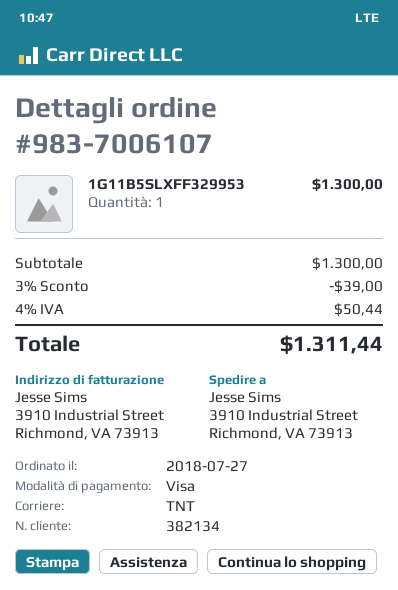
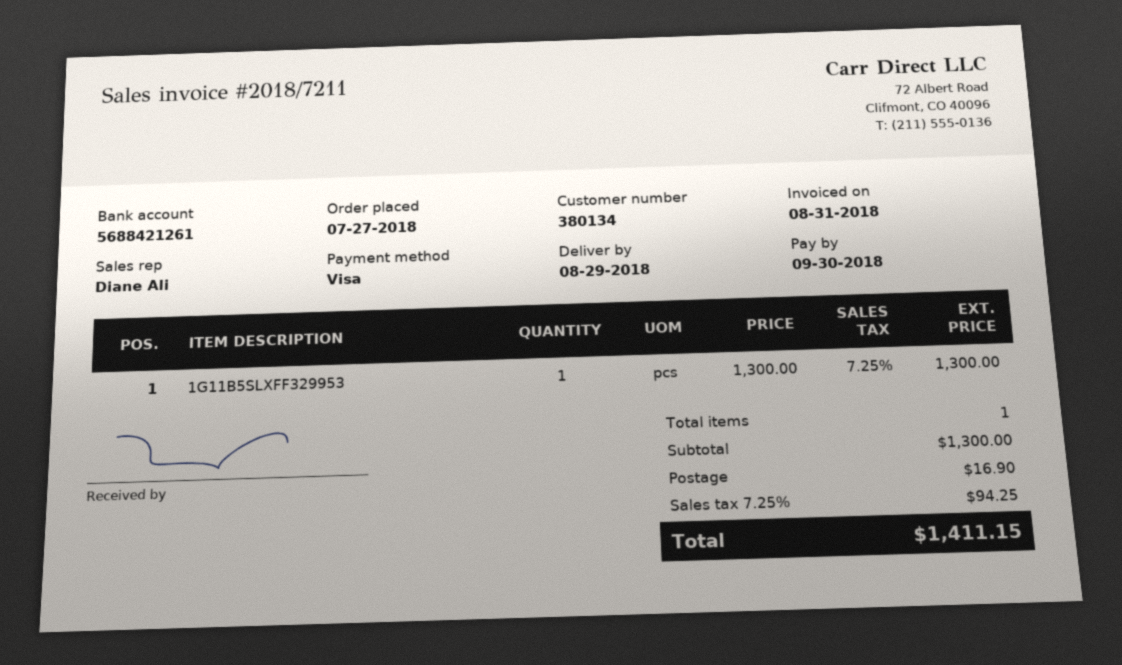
customer number: 382134 -> 380134
discount: 3% = 39.00 -> none
shipping: none -> 16.90
tax: 4% = 50.44 -> 7.25% = 94.25
total: 1311.44 -> 1411.15

